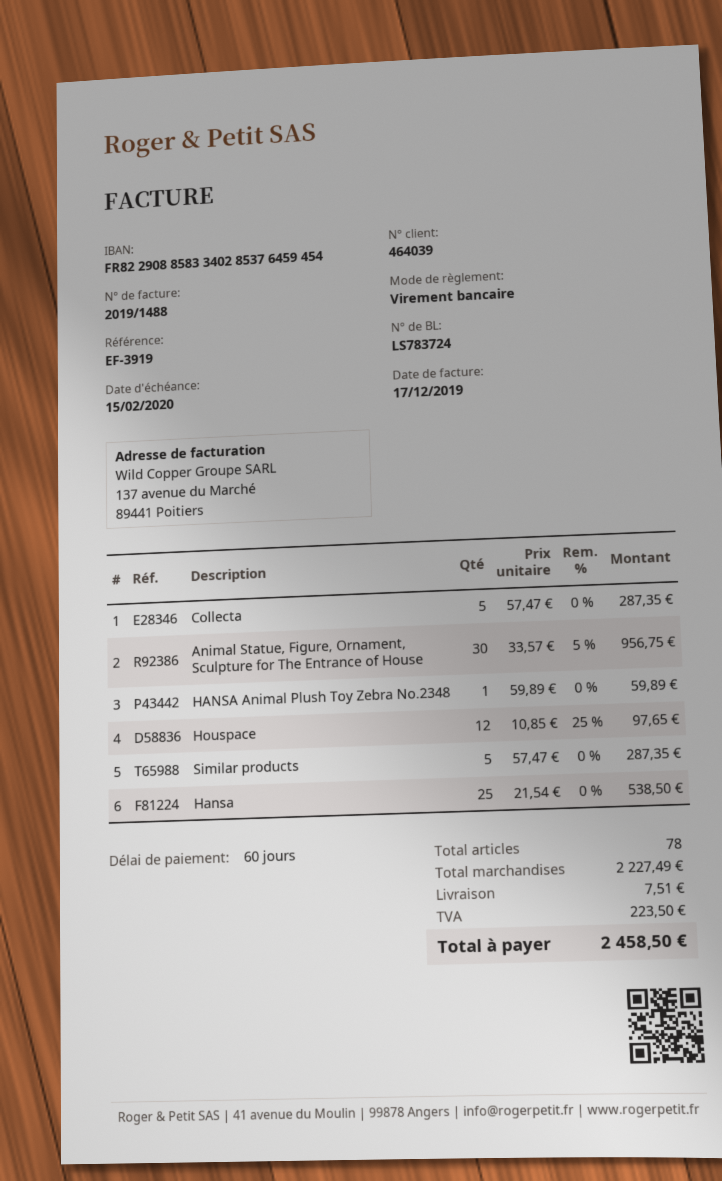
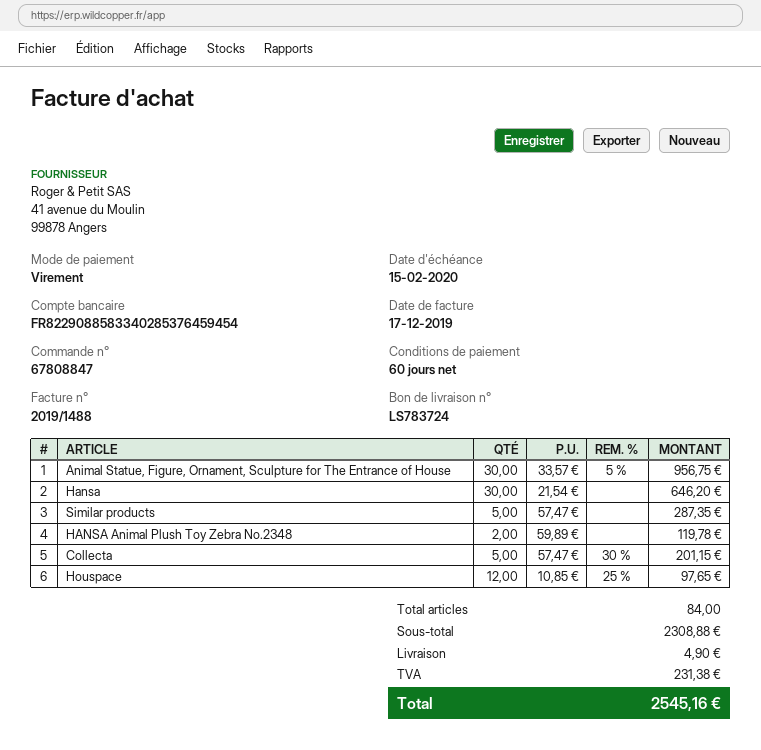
Collecta: 5 x 57.47 = 287.35 -> 5 x 57.47 - 30% = 201.15
HANSA Animal Plush Toy Zebra No.2348: 1 x 59.89 = 59.89 -> 2 x 59.89 = 119.78
Hansa: 25 x 21.54 = 538.50 -> 30 x 21.54 = 646.20
total quantity: 78 -> 84
subtotal: 2227.49 -> 2308.88
shipping: 7.51 -> 4.90
tax: 223.50 -> 231.38
total: 2458.50 -> 2545.16

